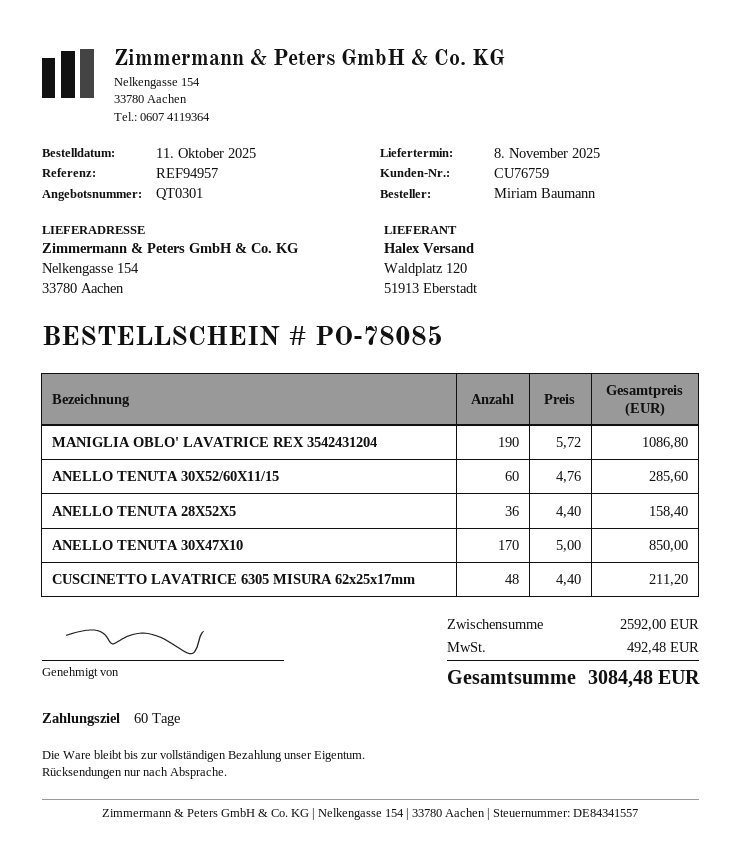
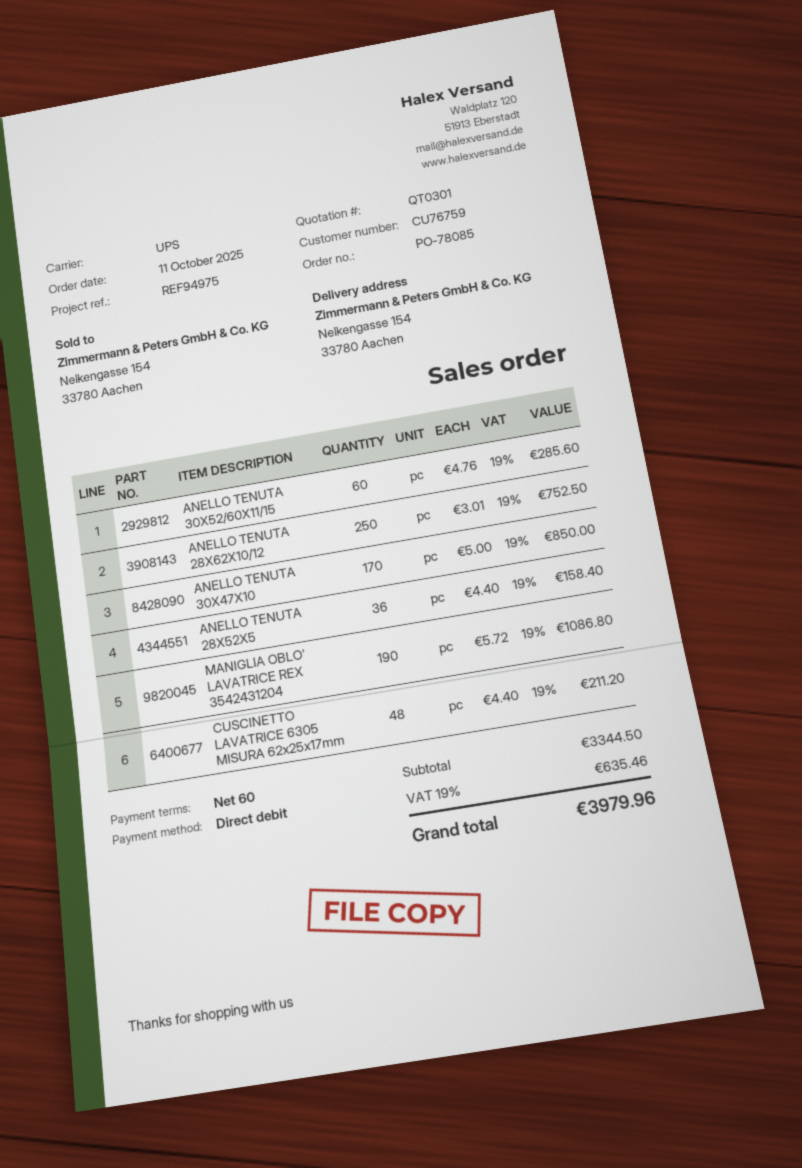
reference: REF94957 -> REF94975
ANELLO TENUTA 28X62X10/12: none -> 250 x 3.01 = 752.50
subtotal: 2592.00 -> 3344.50
tax: 492.48 -> 635.46
total: 3084.48 -> 3979.96

